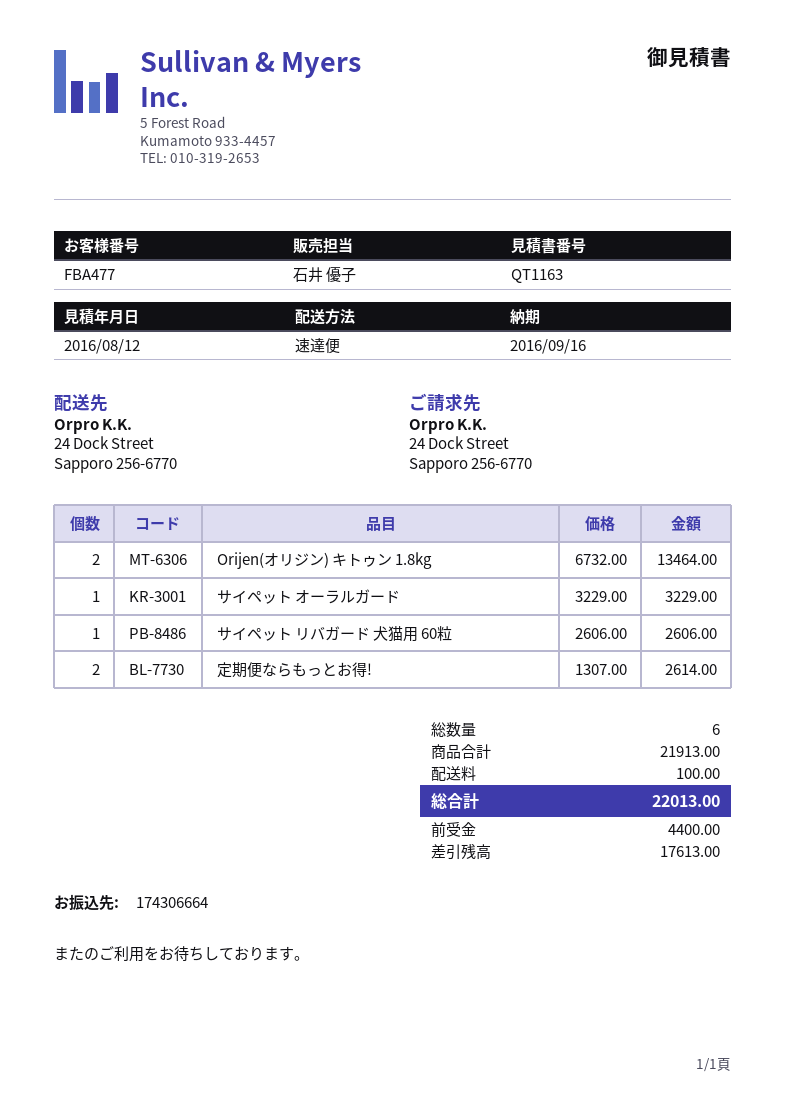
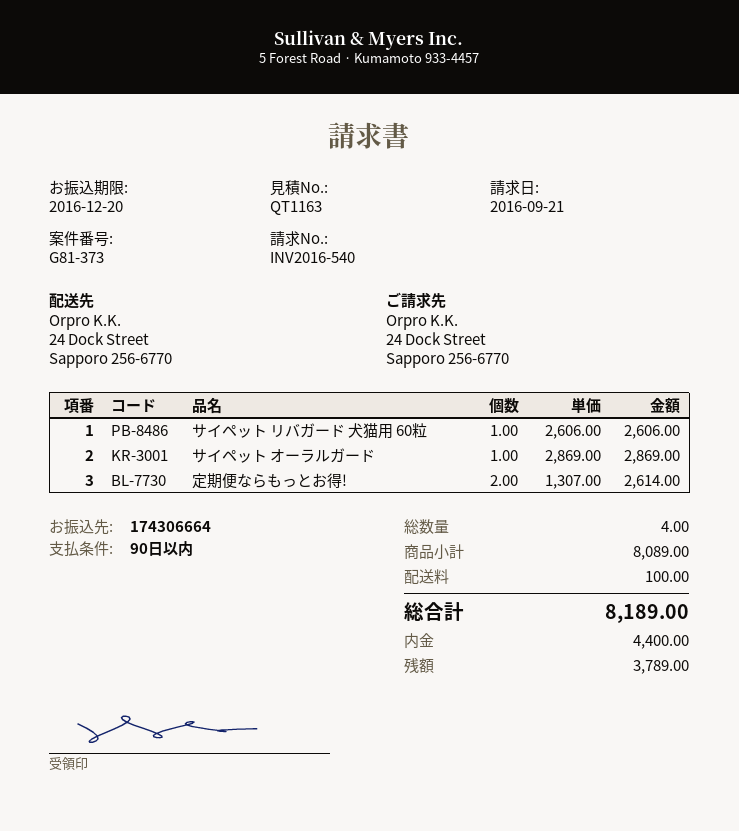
Orijen(オリジン) キトゥン 1.8kg: 2 x 6732.00 = 13464.00 -> none
サイペット オーラルガード: 1 x 3229.00 = 3229.00 -> 1 x 2869.00 = 2869.00
total quantity: 6 -> 4
subtotal: 21913.00 -> 8089.00
total: 22013.00 -> 8189.00
balance: 17613.00 -> 3789.00

